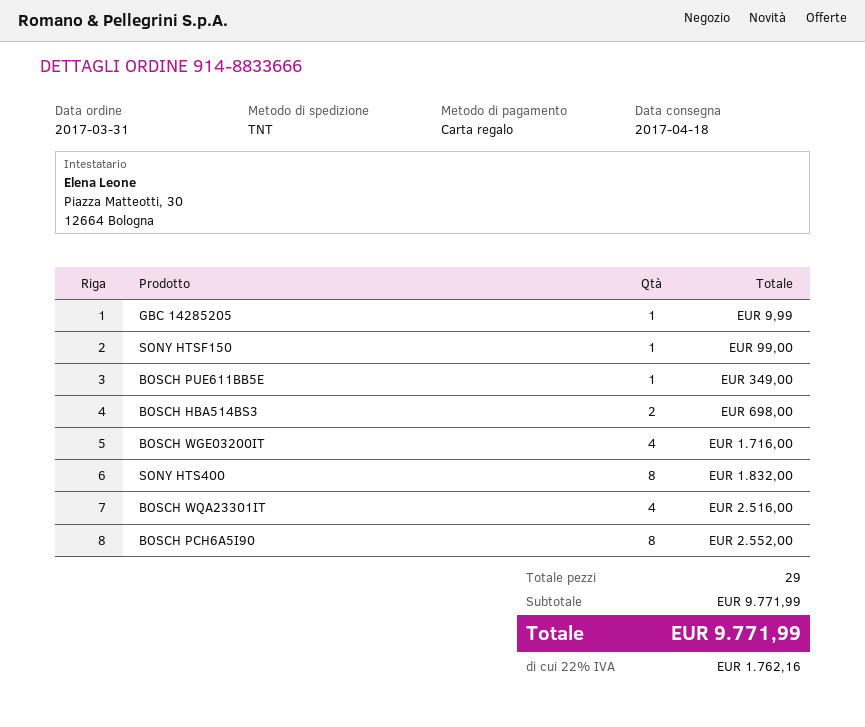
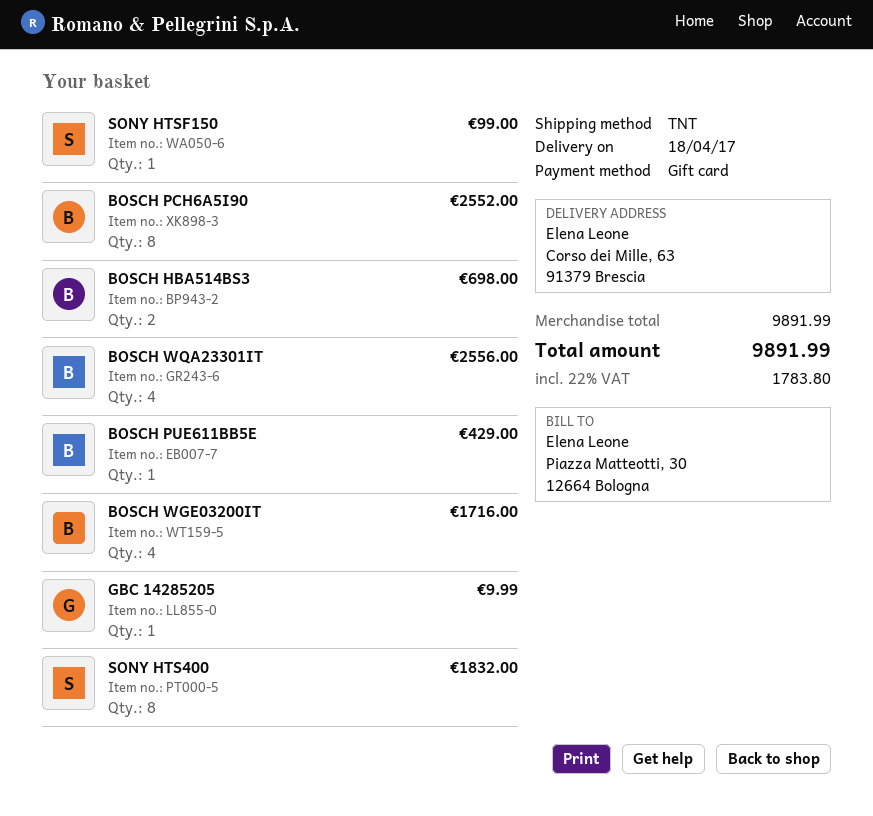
BOSCH PUE611BB5E: 1 for 349.00 -> 1 for 429.00
BOSCH WQA23301IT: 4 for 2516.00 -> 4 for 2556.00
subtotal: 9771.99 -> 9891.99
tax: 22% = 1762.16 -> 22% = 1783.80
total: 9771.99 -> 9891.99

